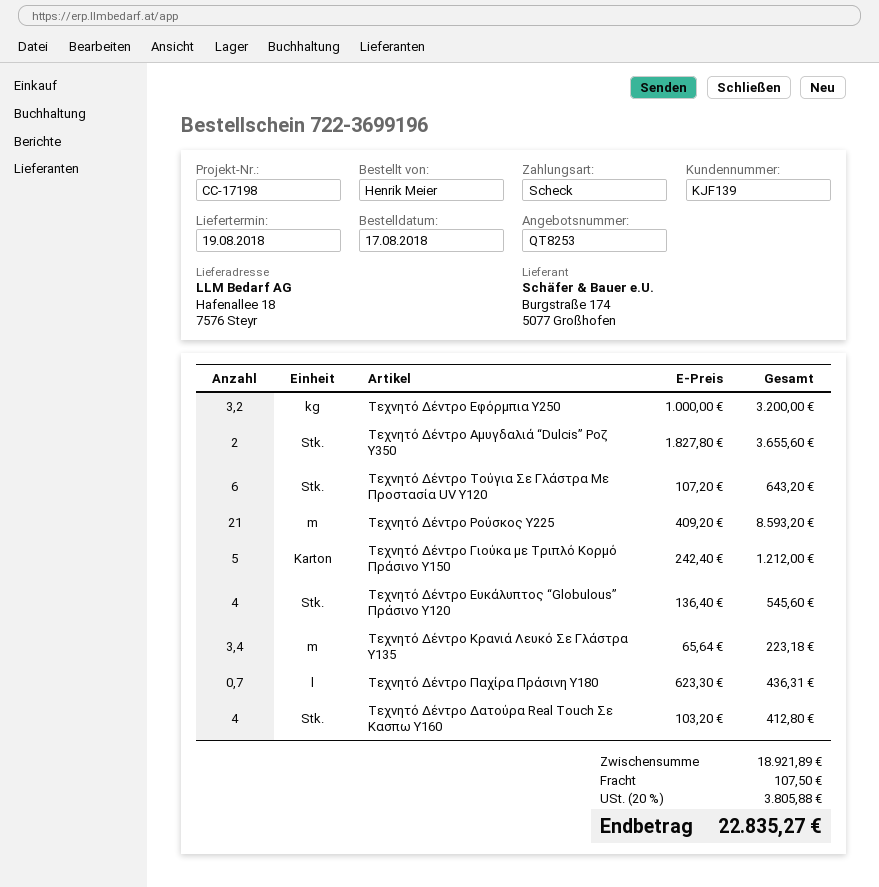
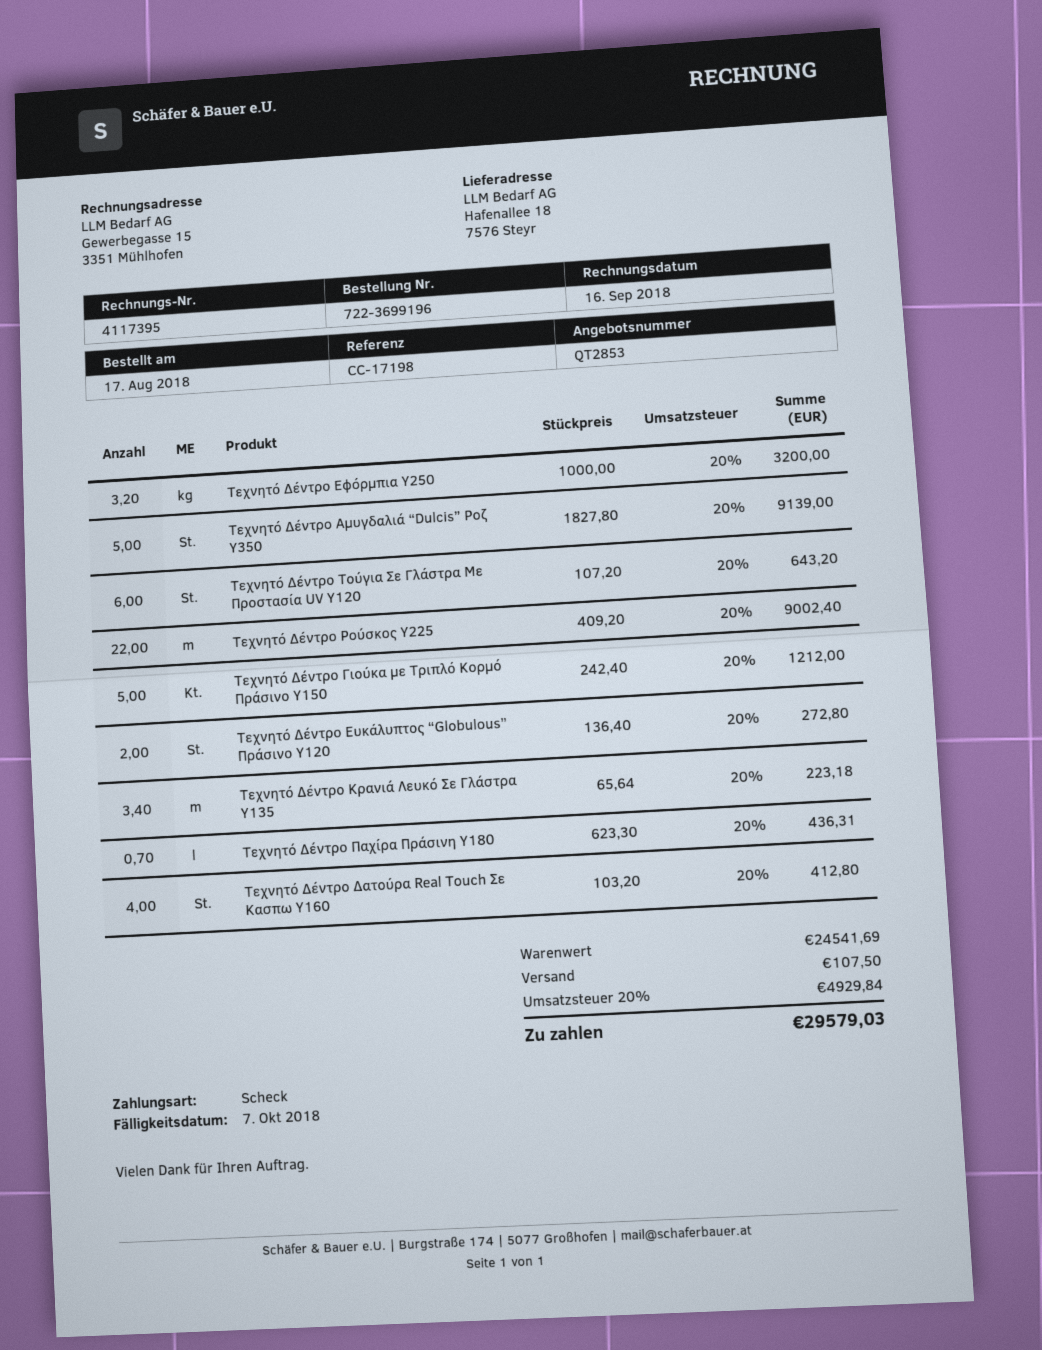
quote number: QT8253 -> QT2853
Τεχνητό Δέντρο Αμυγδαλιά “Dulcis” Ροζ Υ350: 2 x 1827.80 = 3655.60 -> 5 x 1827.80 = 9139.00
Τεχνητό Δέντρο Ρούσκος Υ225: 21 x 409.20 = 8593.20 -> 22 x 409.20 = 9002.40
Τεχνητό Δέντρο Ευκάλυπτος “Globulous” Πράσινο Υ120: 4 x 136.40 = 545.60 -> 2 x 136.40 = 272.80
subtotal: 18921.89 -> 24541.69
tax: 20% = 3805.88 -> 20% = 4929.84
total: 22835.27 -> 29579.03

